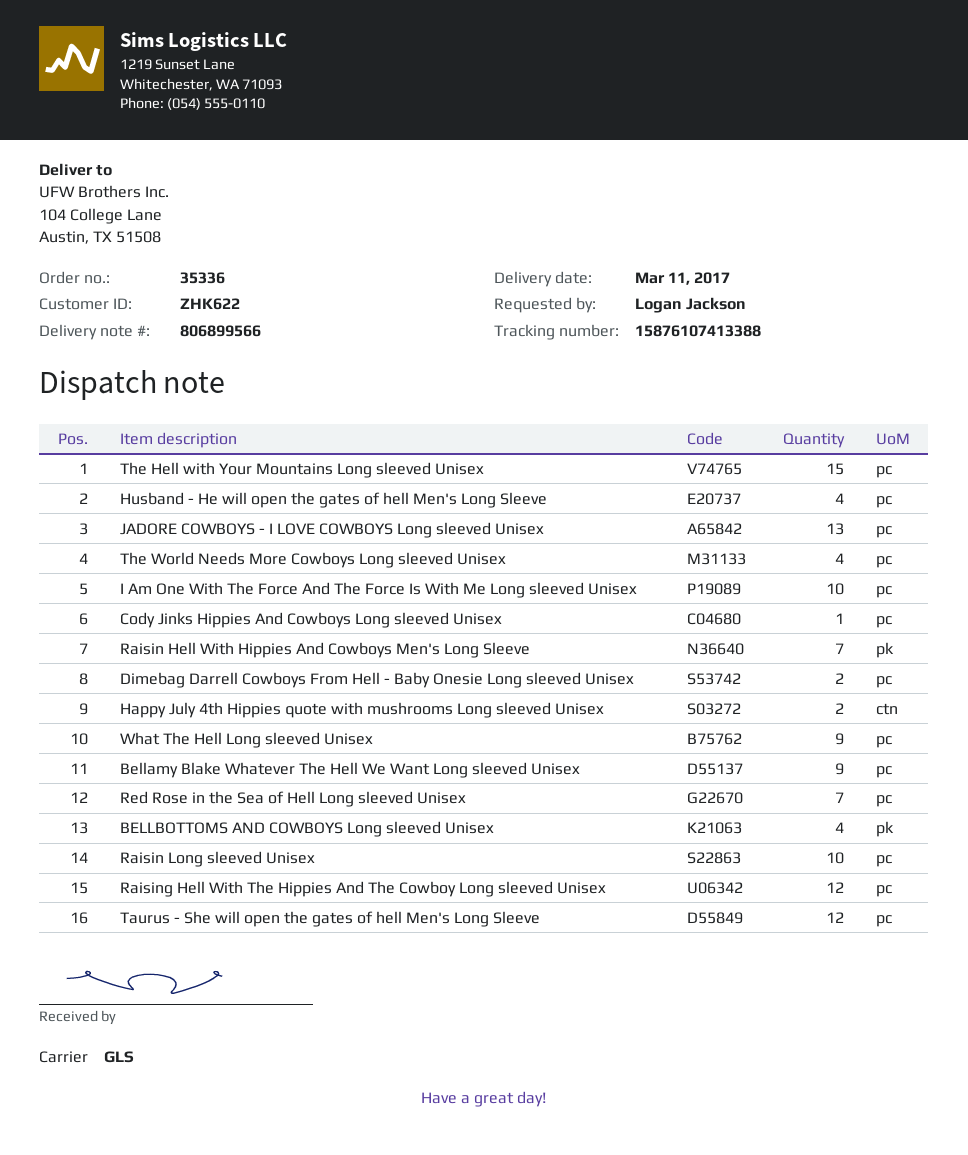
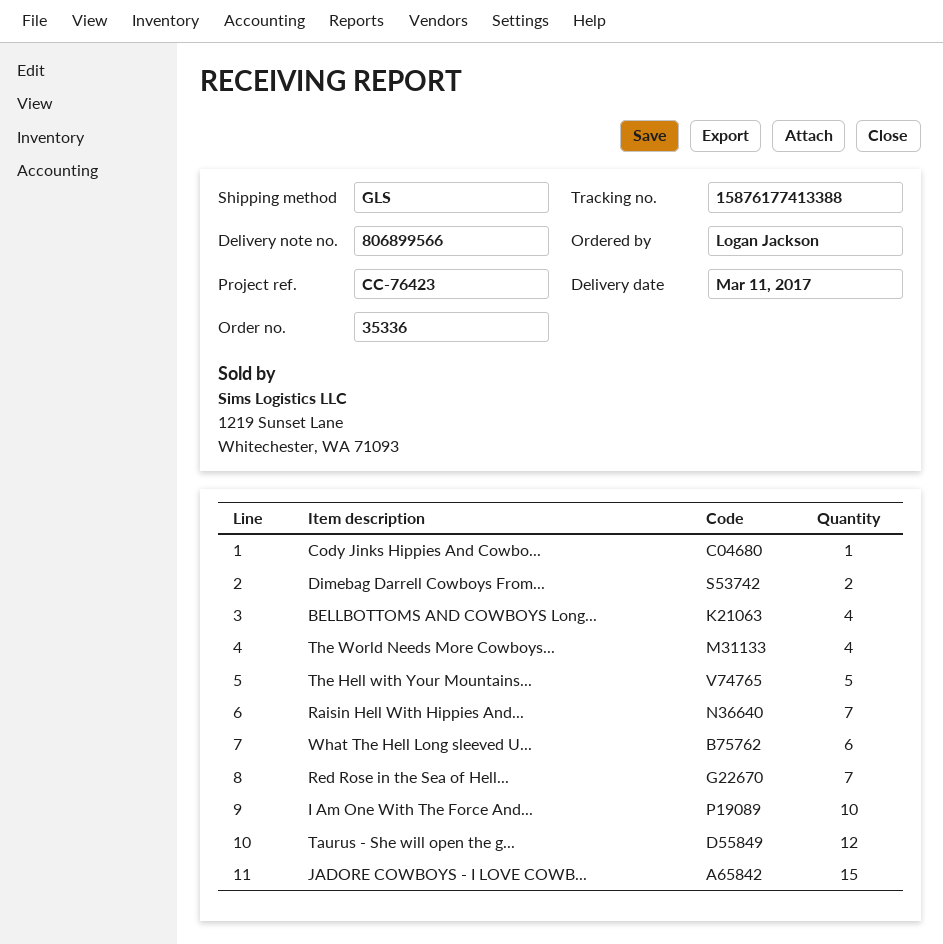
tracking number: 15876107413388 -> 15876177413388
The Hell with Your Mountains Long sleeved Unisex: 15 -> 5
Husband - He will open the gates of hell Men's Long Sleeve: 4 -> none
JADORE COWBOYS - I LOVE COWBOYS Long sleeved Unisex: 13 -> 15
Happy July 4th Hippies quote with mushrooms Long sleeved Unisex: 2 -> none
What The Hell Long sleeved Unisex: 9 -> 6
Bellamy Blake Whatever The Hell We Want Long sleeved Unisex: 9 -> none
Raisin Long sleeved Unisex: 10 -> none
Raising Hell With The Hippies And The Cowboy Long sleeved Unisex: 12 -> none

